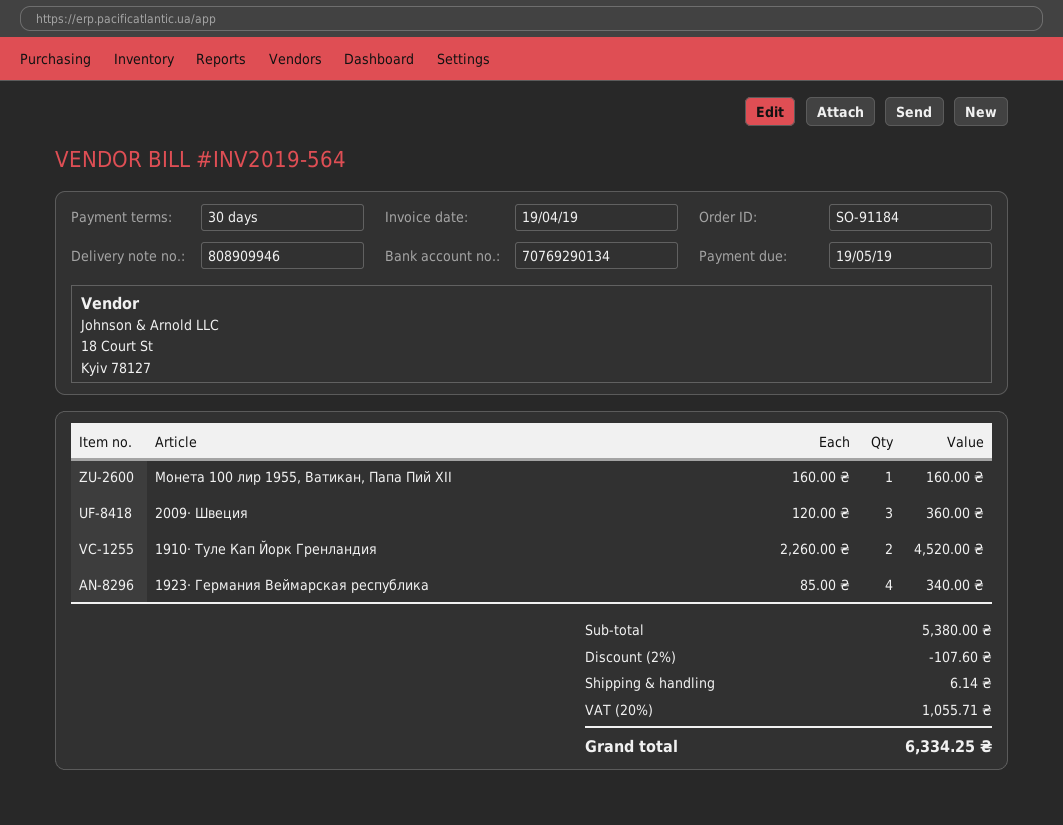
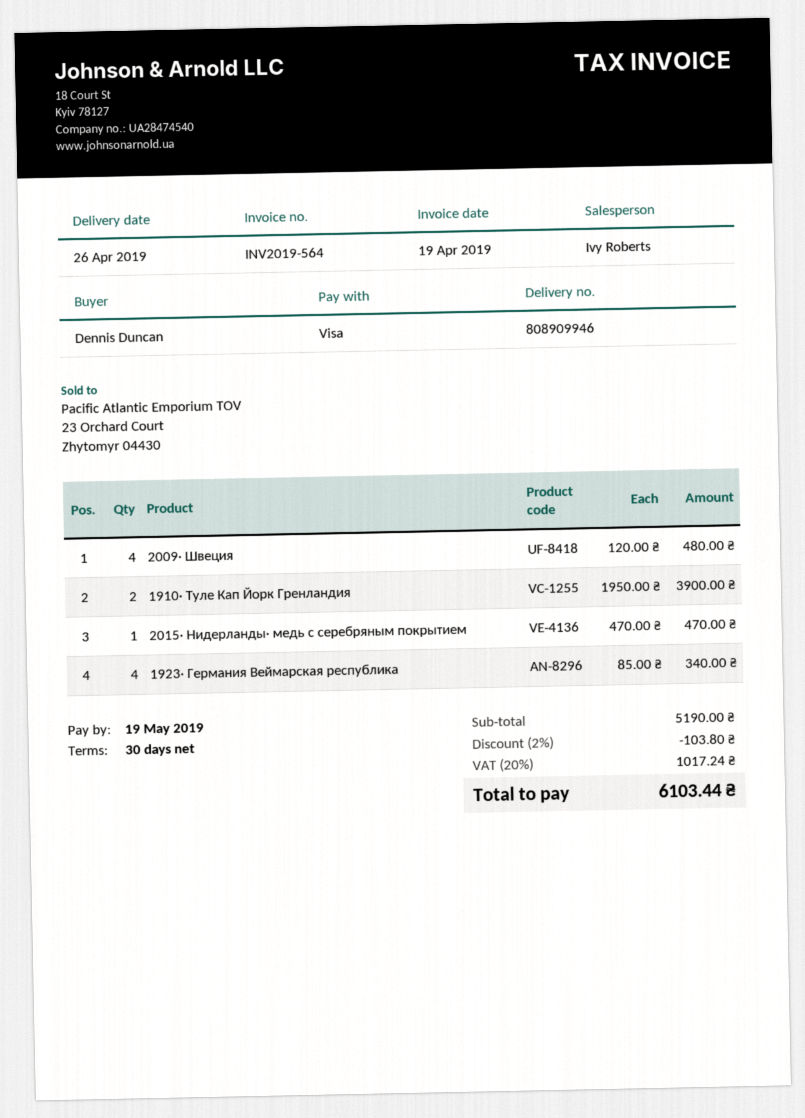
Монета 100 лир 1955, Ватикан, Папа Пий XII: 1 x 160.00 = 160.00 -> none
2009· Швеция: 3 x 120.00 = 360.00 -> 4 x 120.00 = 480.00
1910· Туле Кап Йорк Гренландия: 2 x 2260.00 = 4520.00 -> 2 x 1950.00 = 3900.00
2015· Нидерланды· медь с серебряным покрытием: none -> 1 x 470.00 = 470.00
subtotal: 5380.00 -> 5190.00
discount: 2% = 107.60 -> 2% = 103.80
shipping: 6.14 -> none
tax: 20% = 1055.71 -> 20% = 1017.24
total: 6334.25 -> 6103.44

